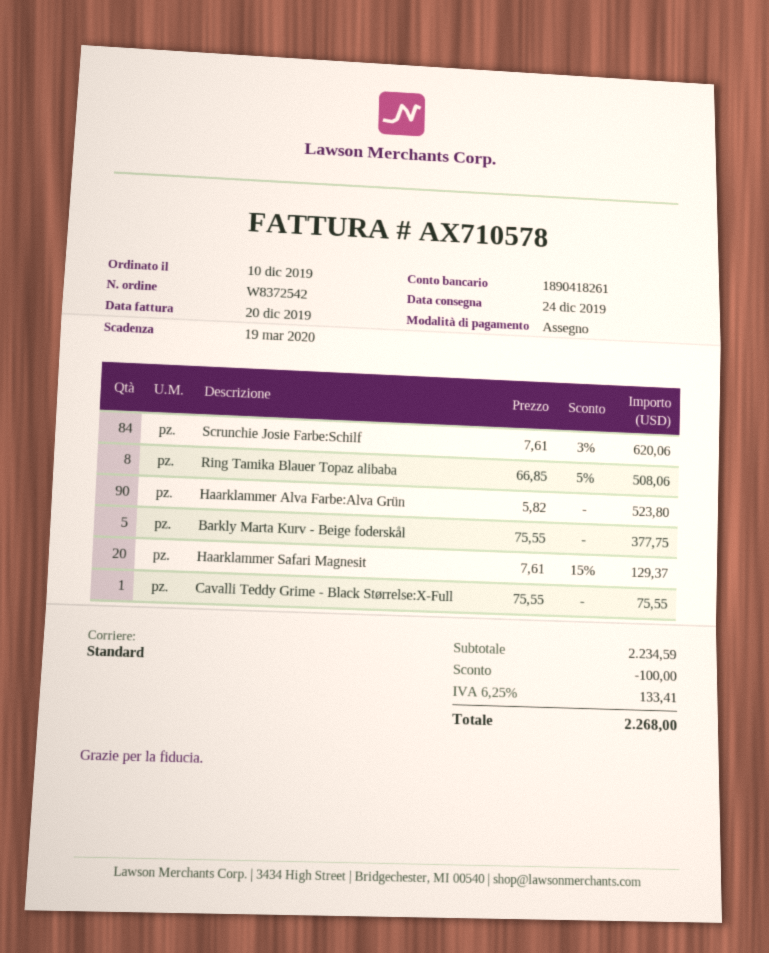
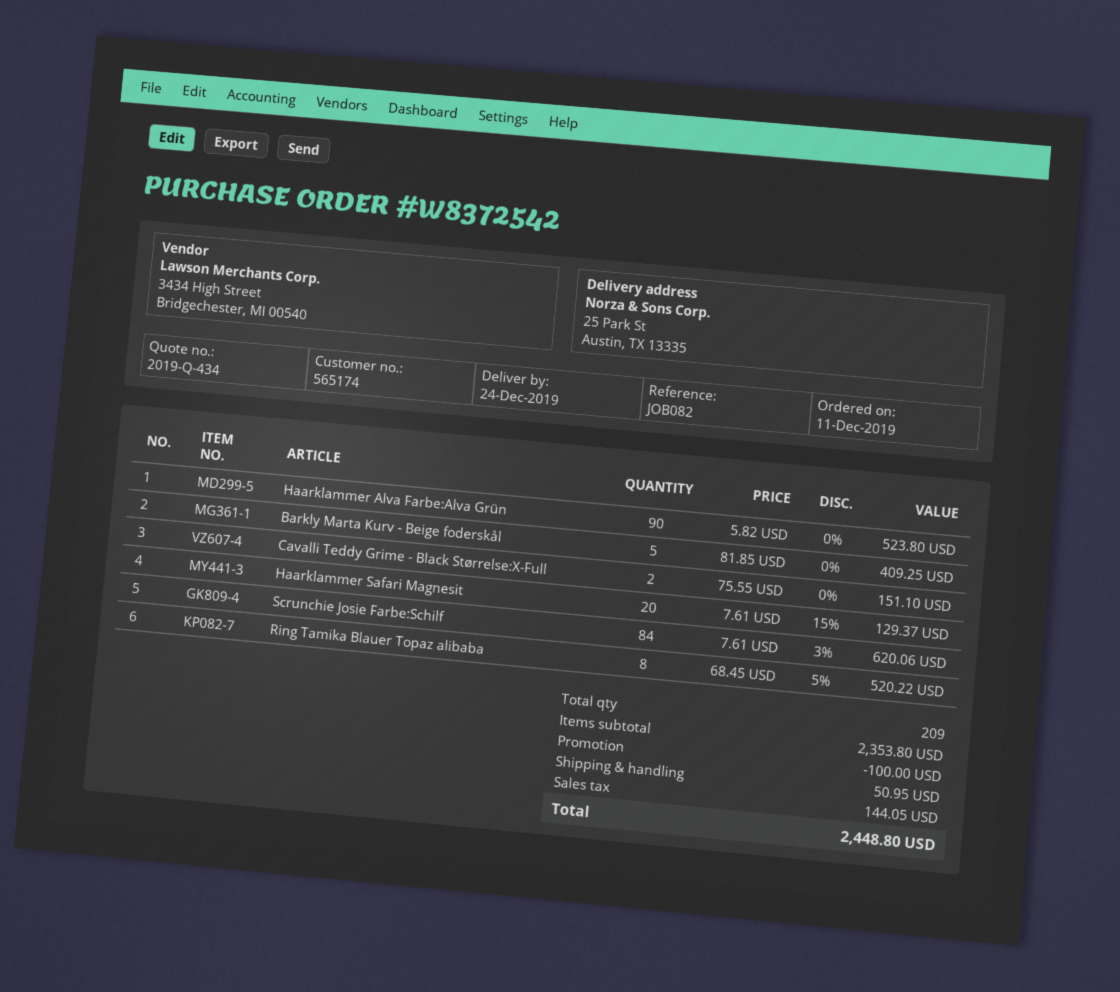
order date: 2019-12-10 -> 2019-12-11
Ring Tamika Blauer Topaz alibaba: 8 x 66.85 - 5% = 508.06 -> 8 x 68.45 - 5% = 520.22
Barkly Marta Kurv - Beige foderskål: 5 x 75.55 = 377.75 -> 5 x 81.85 = 409.25
Cavalli Teddy Grime - Black Størrelse:X-Full: 1 x 75.55 = 75.55 -> 2 x 75.55 = 151.10
subtotal: 2234.59 -> 2353.80
shipping: none -> 50.95
tax: 133.41 -> 144.05
total: 2268.00 -> 2448.80

